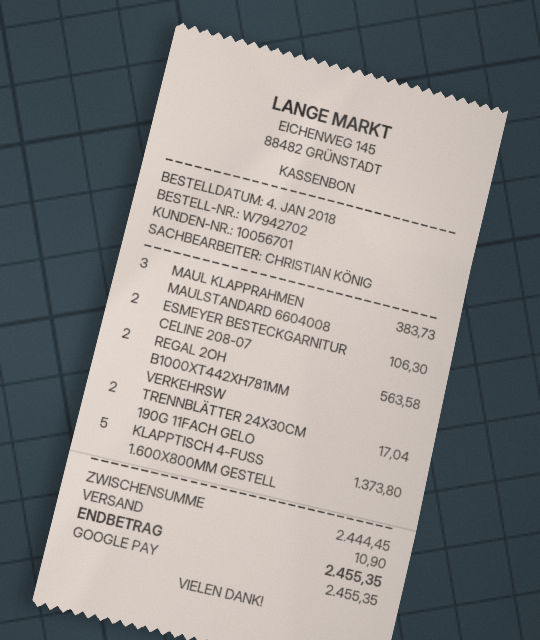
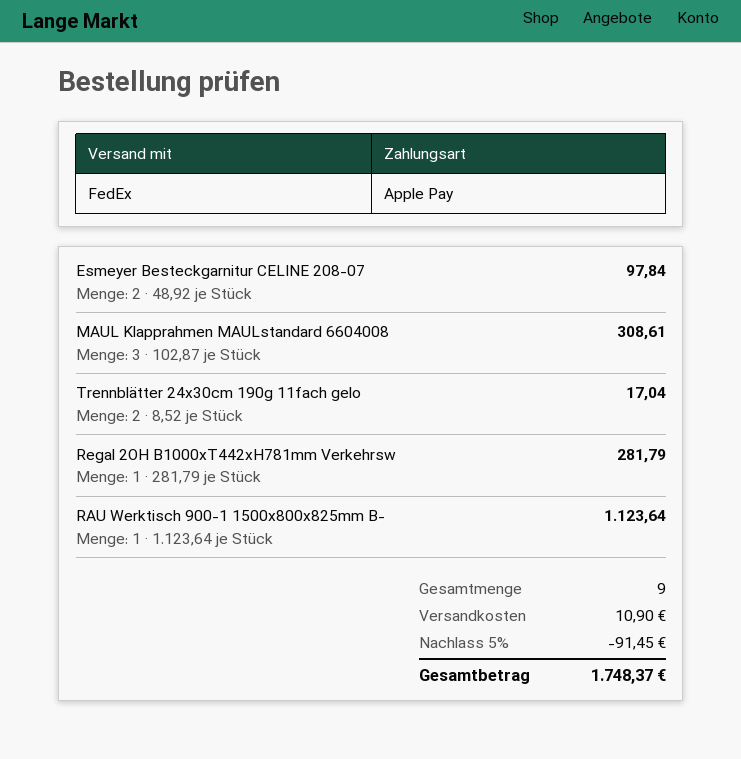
payment method: Google Pay -> Apple Pay
MAUL KLAPPRAHMEN MAULSTANDARD 6604008: 3 for 383.73 -> 3 for 308.61
ESMEYER BESTECKGARNITUR CELINE 208-07: 2 for 106.30 -> 2 for 97.84
REGAL 2OH B1000XT442XH781MM VERKEHRSW: 2 for 563.58 -> 1 for 281.79
KLAPPTISCH 4-FUSS 1.600X800MM GESTELL: 5 for 1373.80 -> none
RAU Werktisch 900-1 1500x800x825mm B-: none -> 1 for 1123.64
discount: none -> 5% = 91.45
total: 2455.35 -> 1748.37

